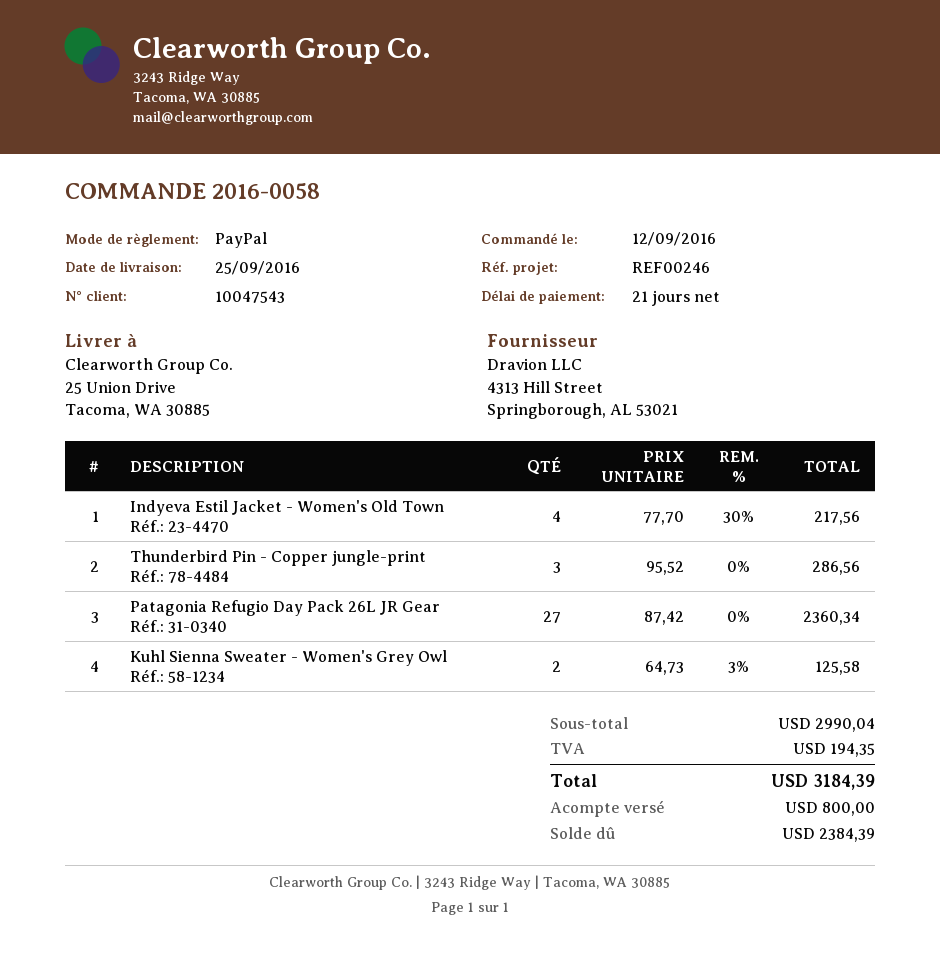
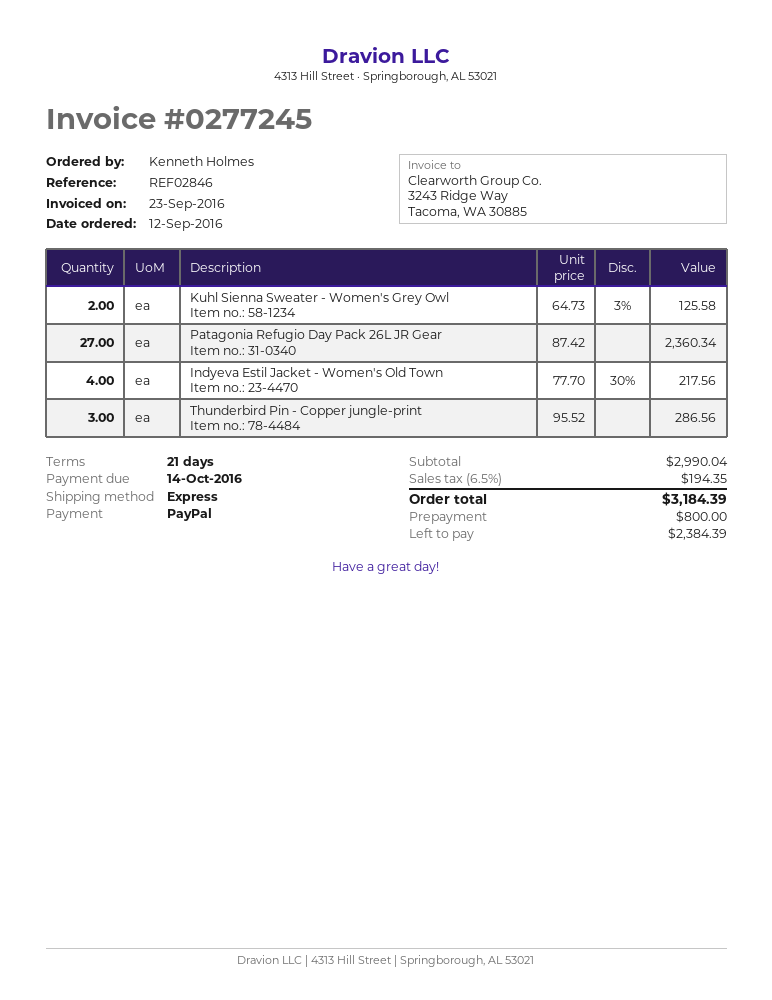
reference: REF00246 -> REF02846

